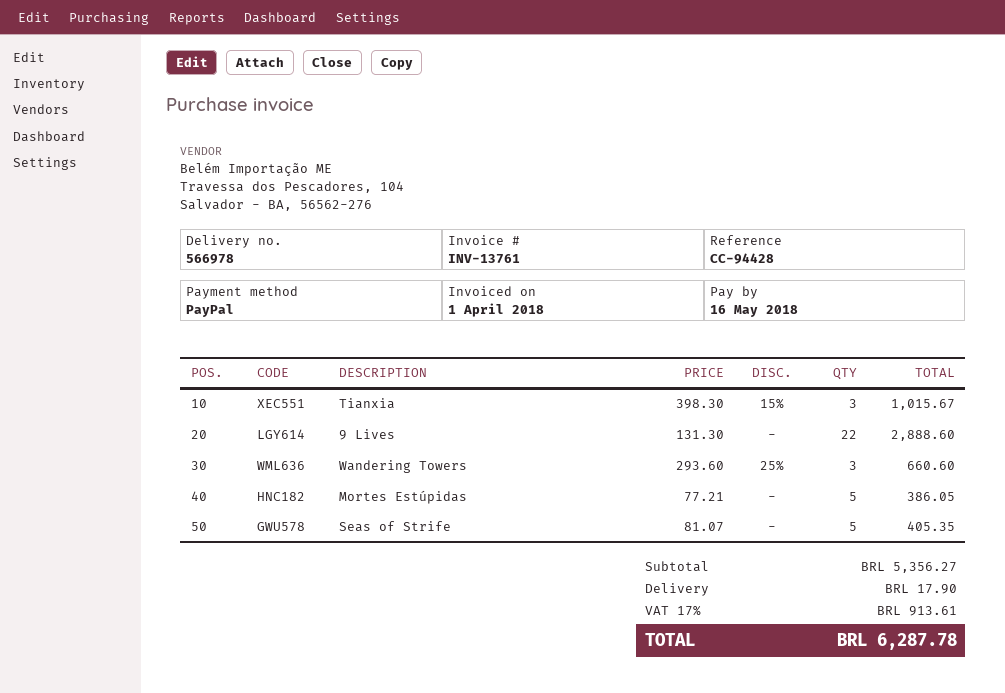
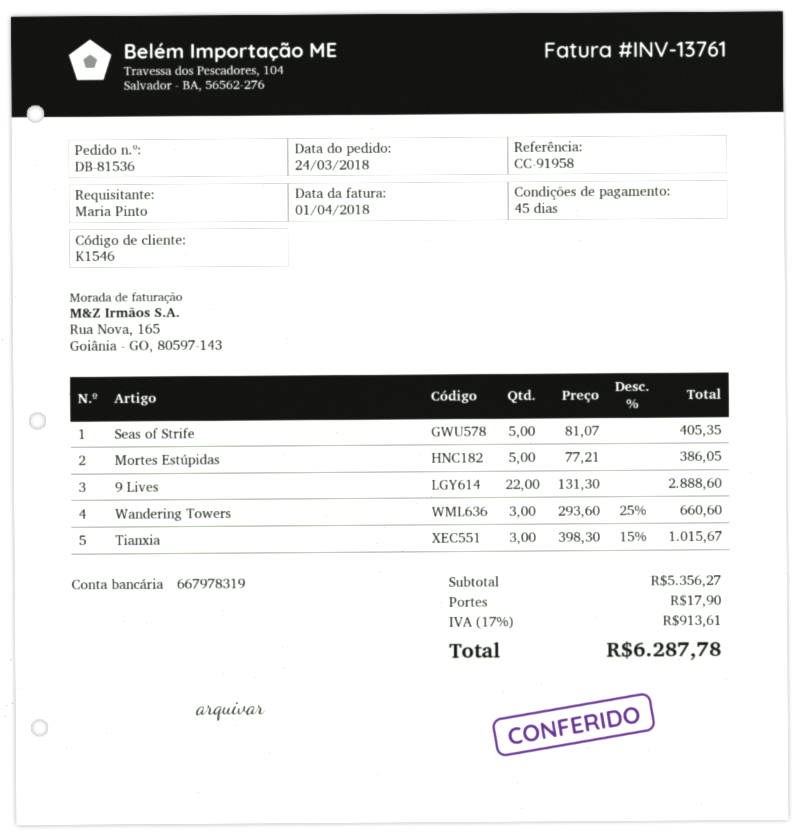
reference: CC-94428 -> CC-91958

